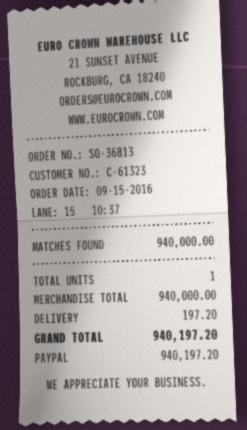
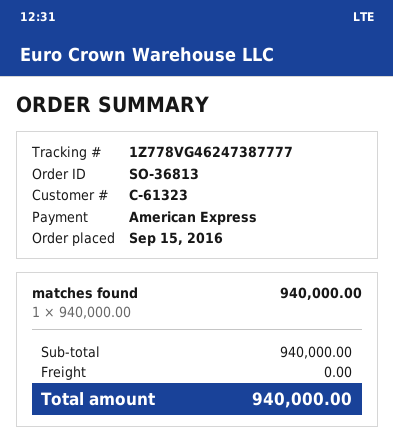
payment method: PayPal -> American Express
shipping: 197.20 -> 0.00
total: 940197.20 -> 940000.00

